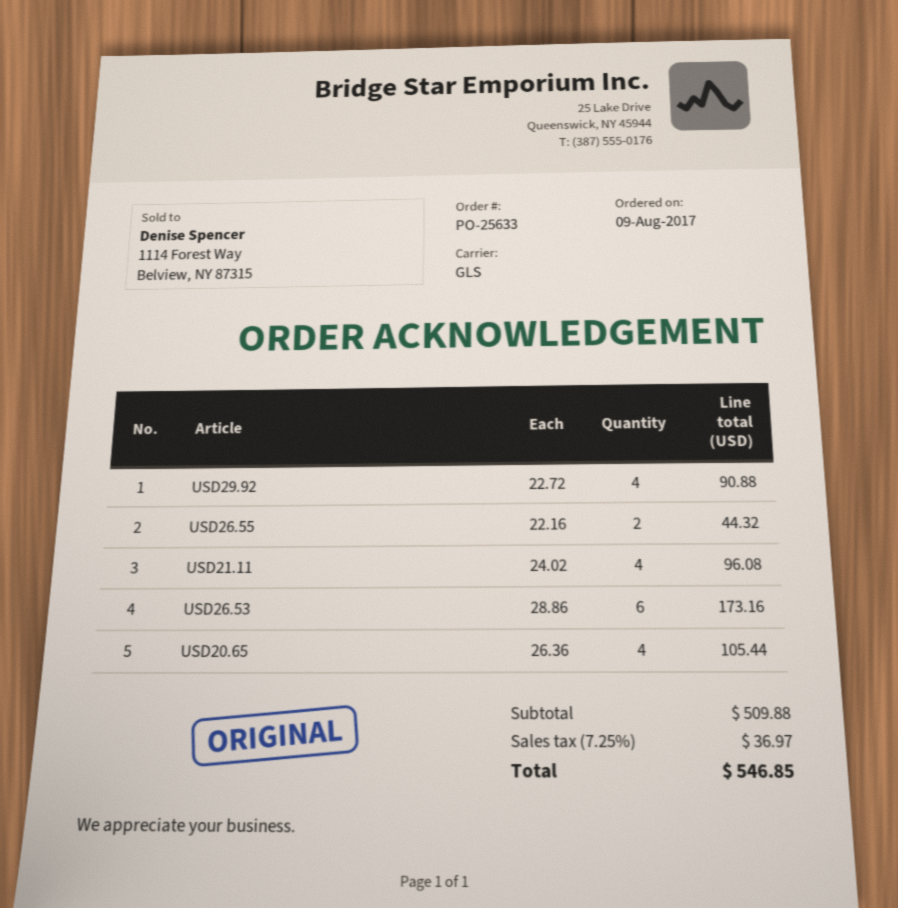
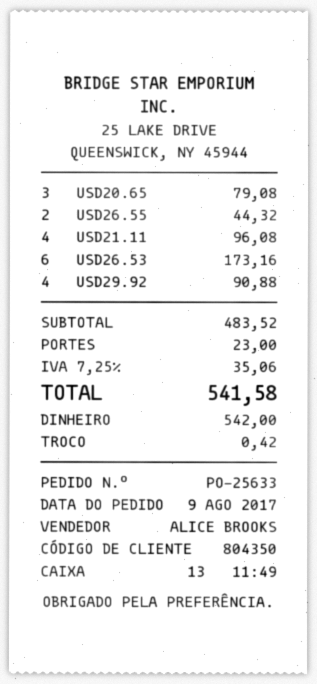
USD20.65: 4 for 105.44 -> 3 for 79.08
subtotal: 509.88 -> 483.52
shipping: none -> 23.00
tax: 7.25% = 36.97 -> 7.25% = 35.06
total: 546.85 -> 541.58

